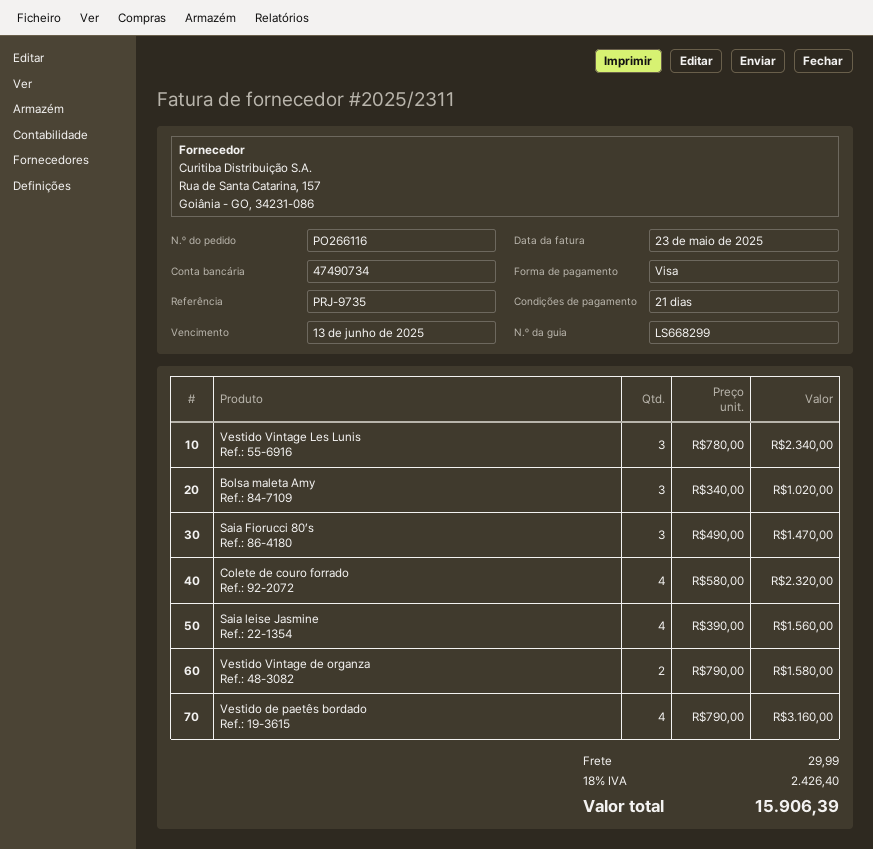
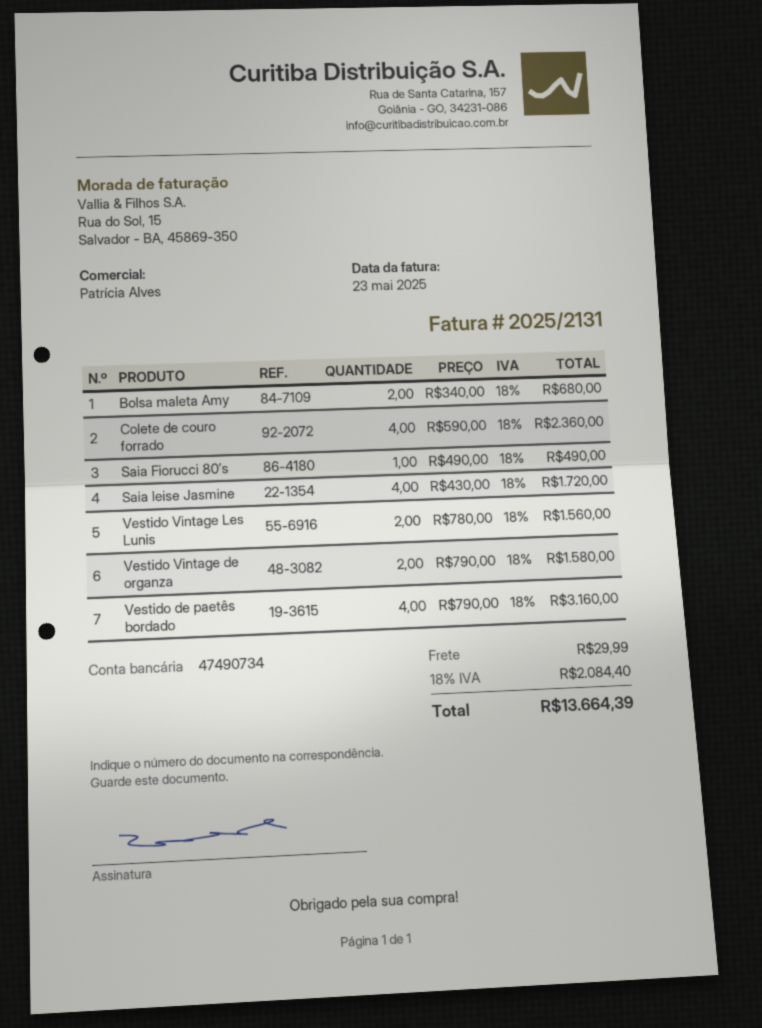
invoice number: 2025/2311 -> 2025/2131
Vestido Vintage Les Lunis: 3 x 780.00 = 2340.00 -> 2 x 780.00 = 1560.00
Bolsa maleta Amy: 3 x 340.00 = 1020.00 -> 2 x 340.00 = 680.00
Saia Fiorucci 80’s: 3 x 490.00 = 1470.00 -> 1 x 490.00 = 490.00
Colete de couro forrado: 4 x 580.00 = 2320.00 -> 4 x 590.00 = 2360.00
Saia leise Jasmine: 4 x 390.00 = 1560.00 -> 4 x 430.00 = 1720.00
tax: 18% = 2426.40 -> 18% = 2084.40
total: 15906.39 -> 13664.39

